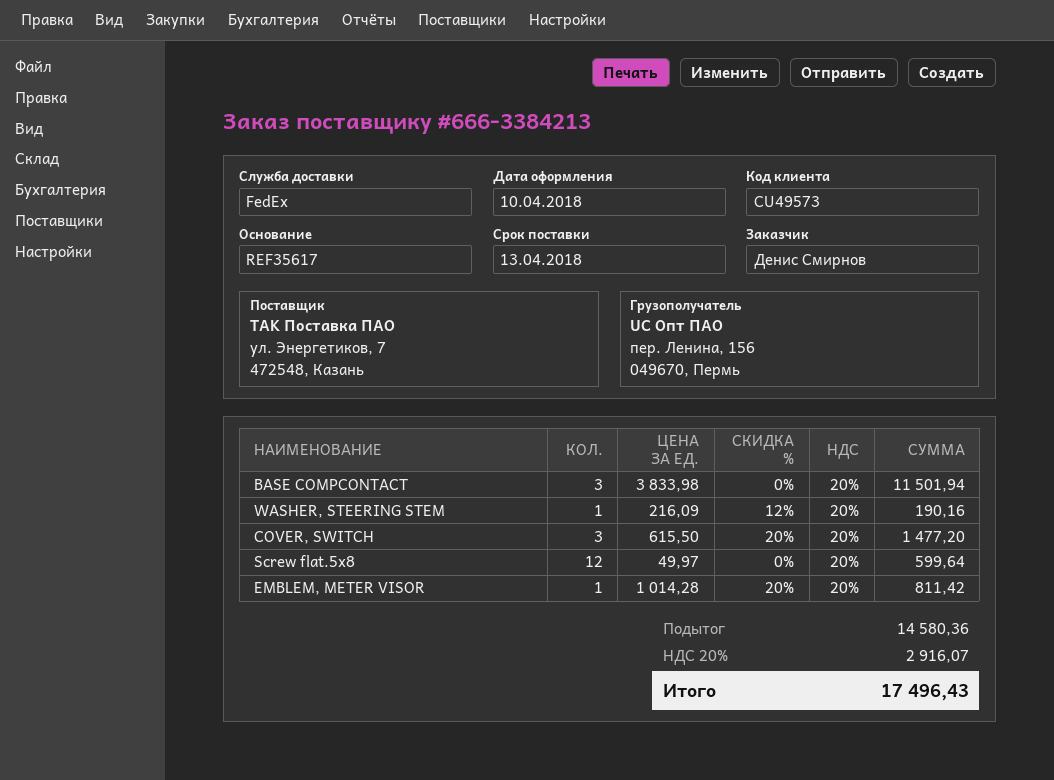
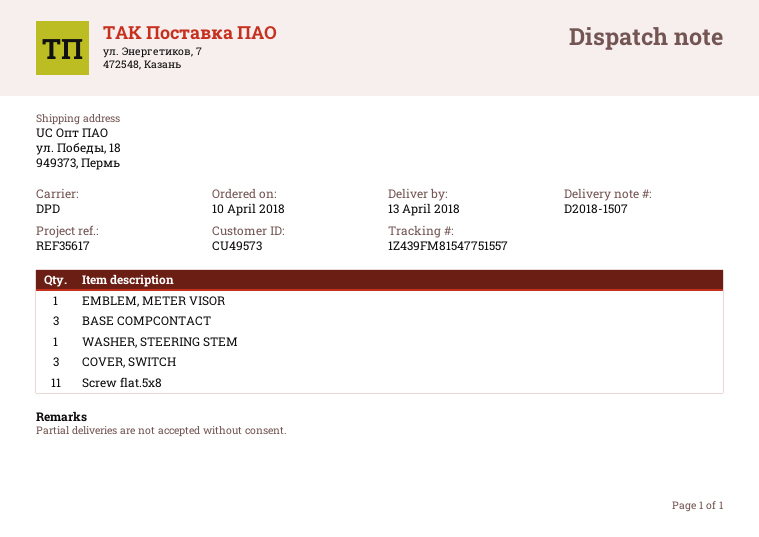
shipping method: FedEx -> DPD
ship to: пер. Ленина, 156, 049670, Пермь -> ул. Победы, 18, 949373, Пермь
Screw flat.5x8: 12 -> 11

